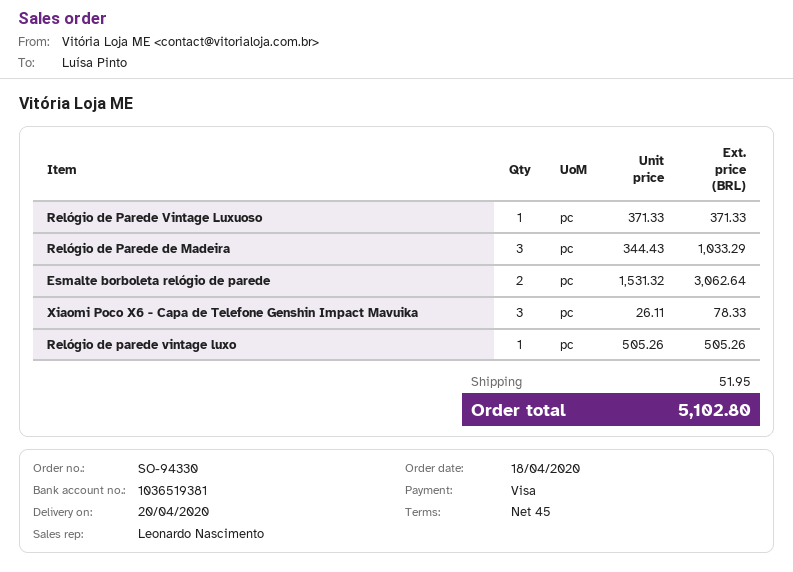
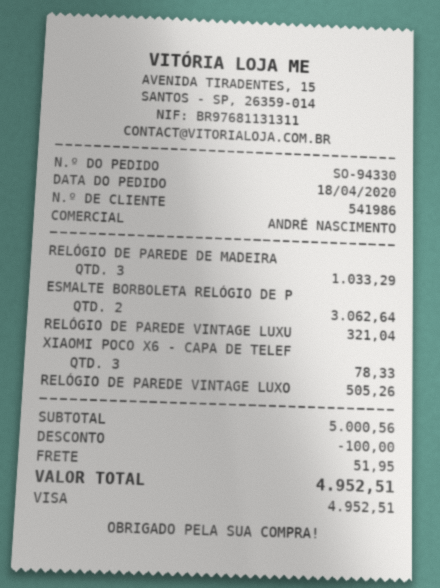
sales rep: Leonardo Nascimento -> ANDRÉ NASCIMENTO
Relógio de Parede Vintage Luxuoso: 1 for 371.33 -> 1 for 321.04
discount: none -> 100.00
total: 5102.80 -> 4952.51

